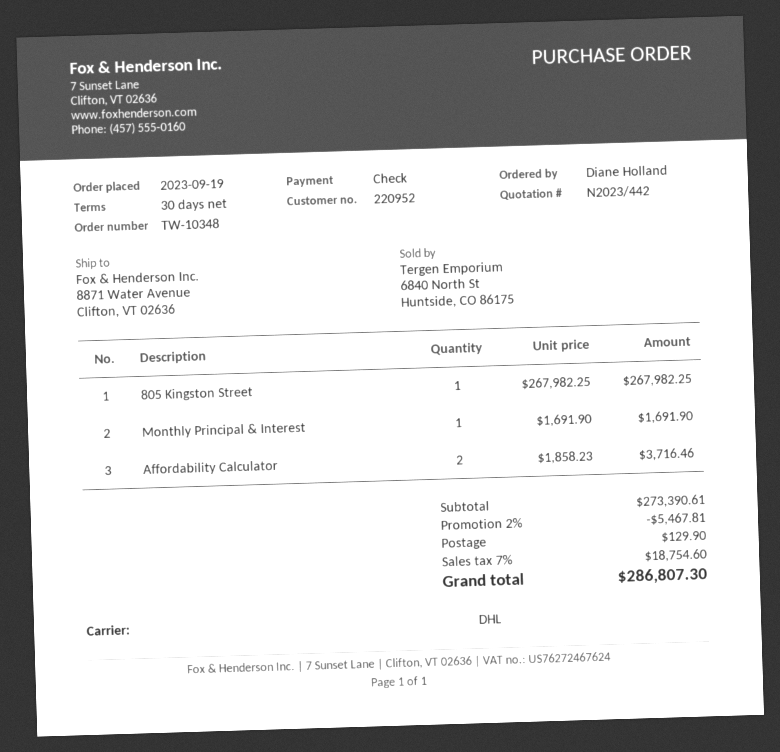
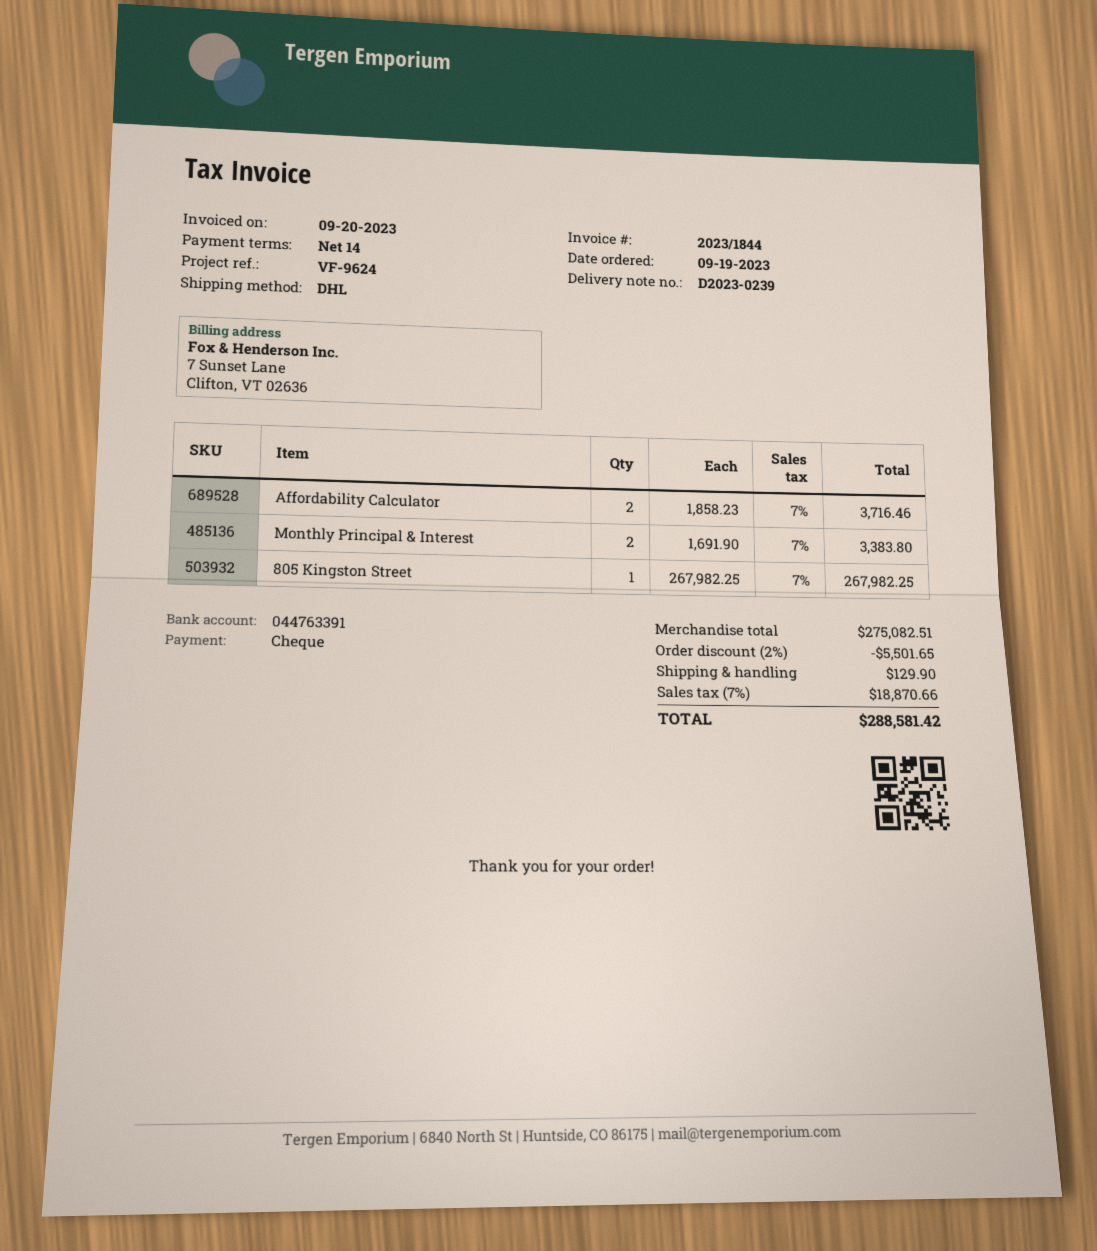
payment terms: 30 days -> 14 days
Monthly Principal & Interest: 1 x 1691.90 = 1691.90 -> 2 x 1691.90 = 3383.80
subtotal: 273390.61 -> 275082.51
discount: 2% = 5467.81 -> 2% = 5501.65
tax: 7% = 18754.60 -> 7% = 18870.66
total: 286807.30 -> 288581.42

